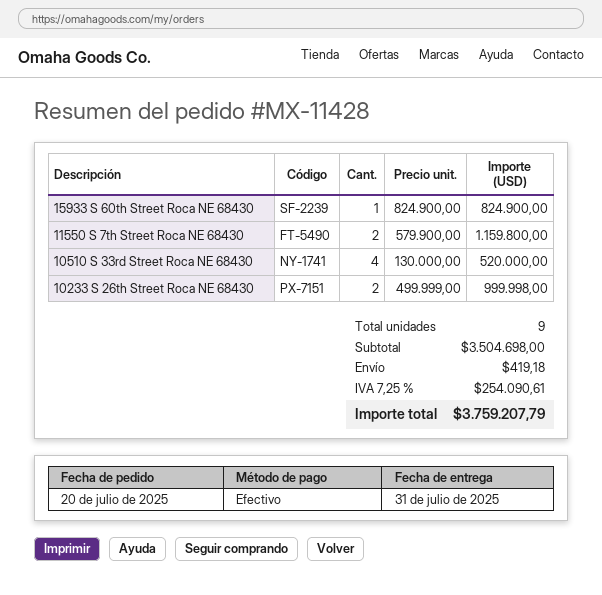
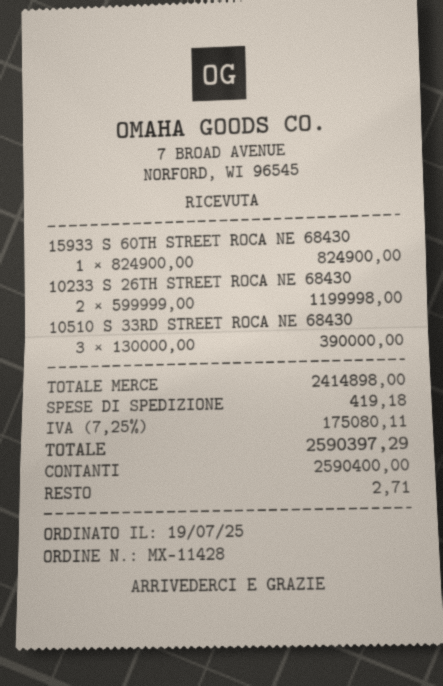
order date: 2025-07-20 -> 2025-07-19
11550 S 7th Street Roca NE 68430: 2 x 579900.00 = 1159800.00 -> none
10510 S 33rd Street Roca NE 68430: 4 x 130000.00 = 520000.00 -> 3 x 130000.00 = 390000.00
10233 S 26th Street Roca NE 68430: 2 x 499999.00 = 999998.00 -> 2 x 599999.00 = 1199998.00
subtotal: 3504698.00 -> 2414898.00
tax: 7.25% = 254090.61 -> 7.25% = 175080.11
total: 3759207.79 -> 2590397.29

